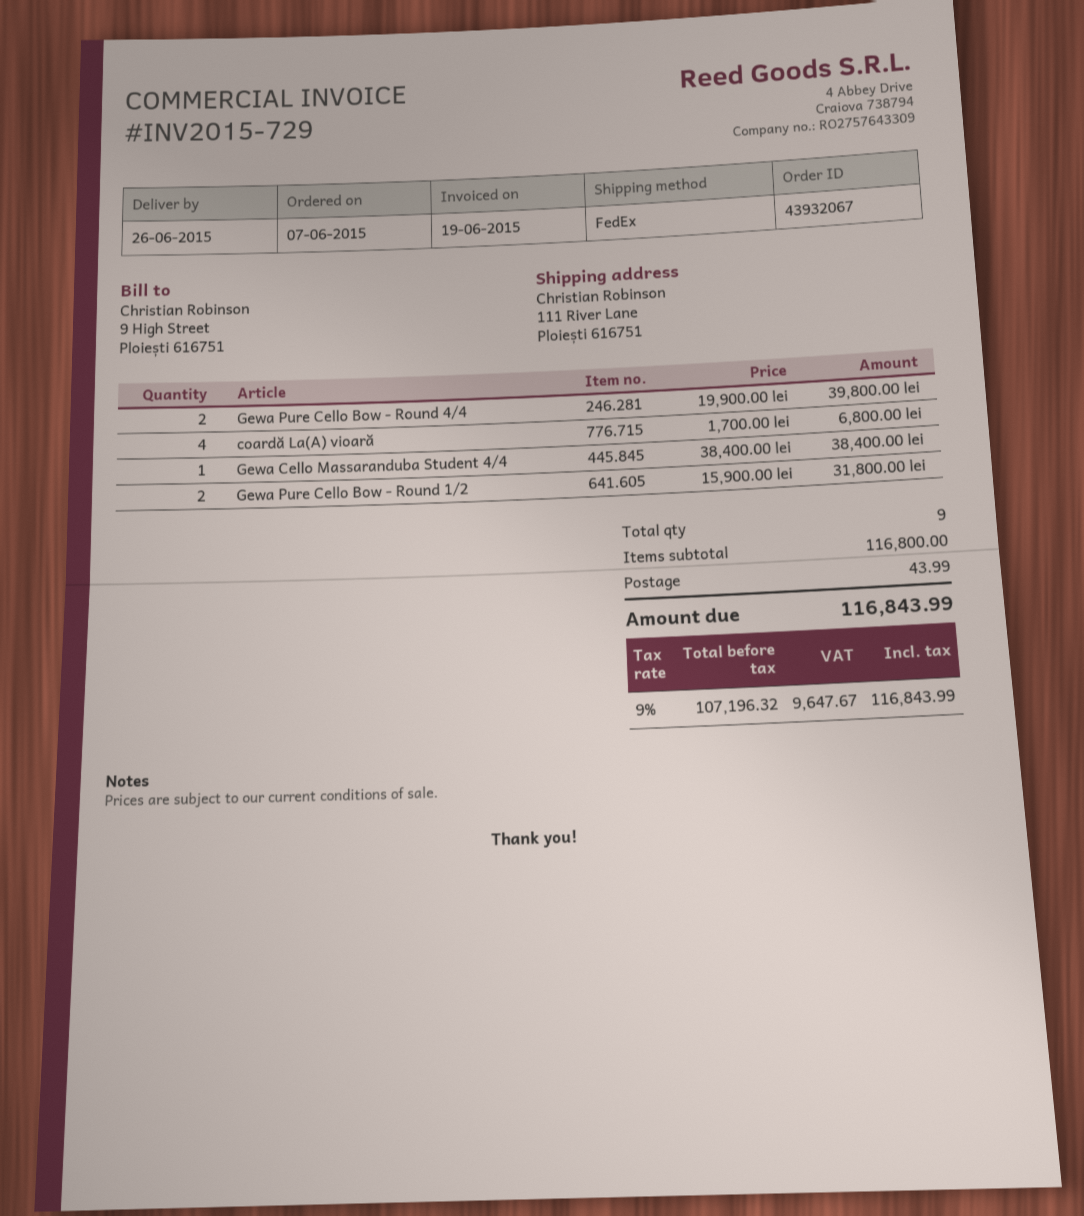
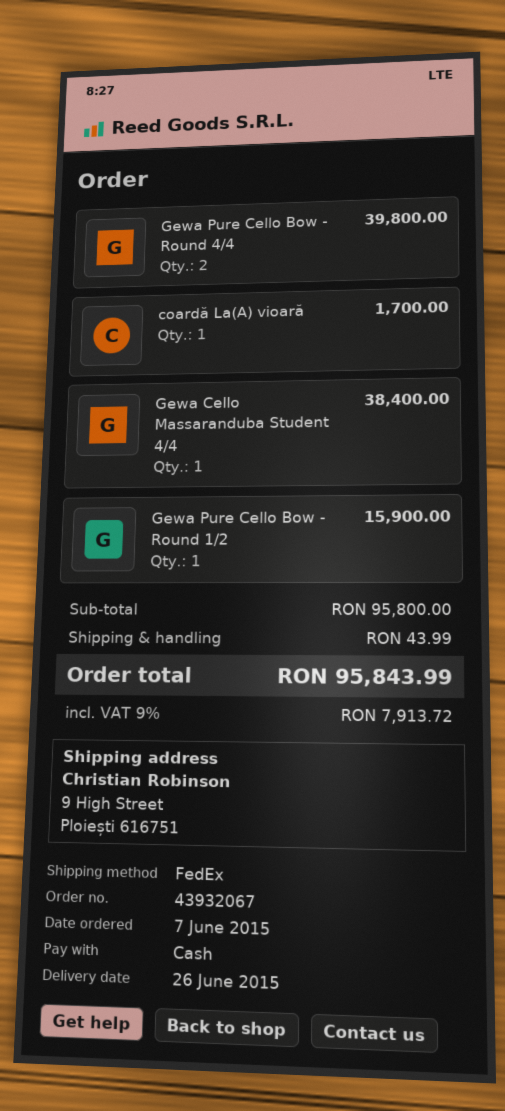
ship to: 111 River Lane, Ploiești 616751 -> 9 High Street, Ploiești 616751
coardă La(A) vioară: 4 for 6800.00 -> 1 for 1700.00
Gewa Pure Cello Bow - Round 1/2: 2 for 31800.00 -> 1 for 15900.00
subtotal: 116800.00 -> 95800.00
tax: 9% = 9647.67 -> 9% = 7913.72
total: 116843.99 -> 95843.99

